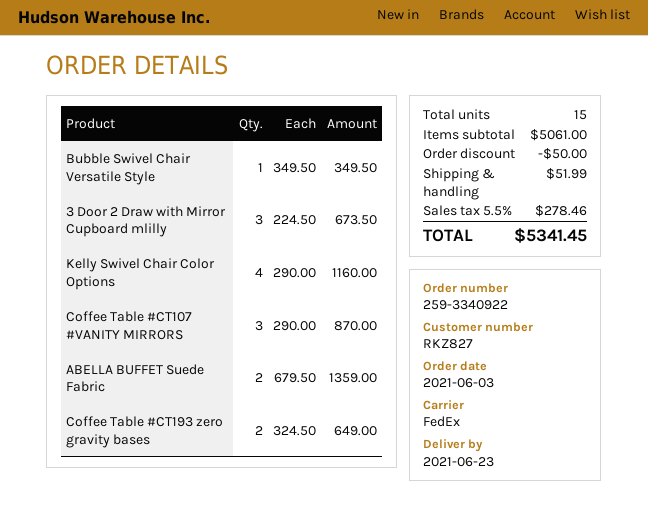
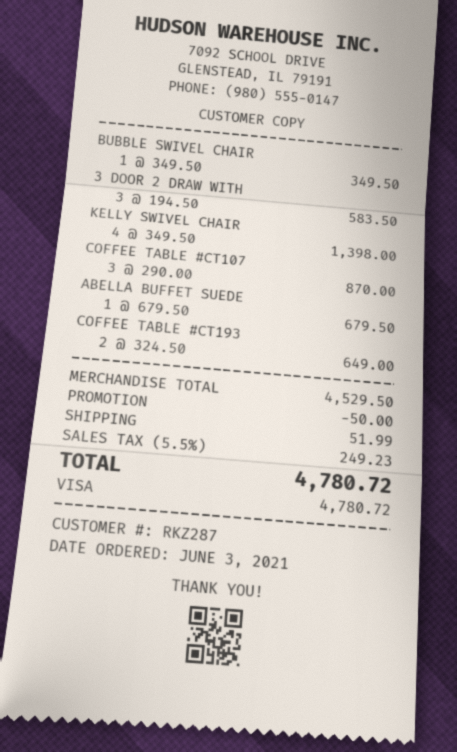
customer number: RKZ827 -> RKZ287
3 Door 2 Draw with Mirror Cupboard mlilly: 3 x 224.50 = 673.50 -> 3 x 194.50 = 583.50
Kelly Swivel Chair Color Options: 4 x 290.00 = 1160.00 -> 4 x 349.50 = 1398.00
ABELLA BUFFET Suede Fabric: 2 x 679.50 = 1359.00 -> 1 x 679.50 = 679.50
subtotal: 5061.00 -> 4529.50
tax: 5.5% = 278.46 -> 5.5% = 249.23
total: 5341.45 -> 4780.72

